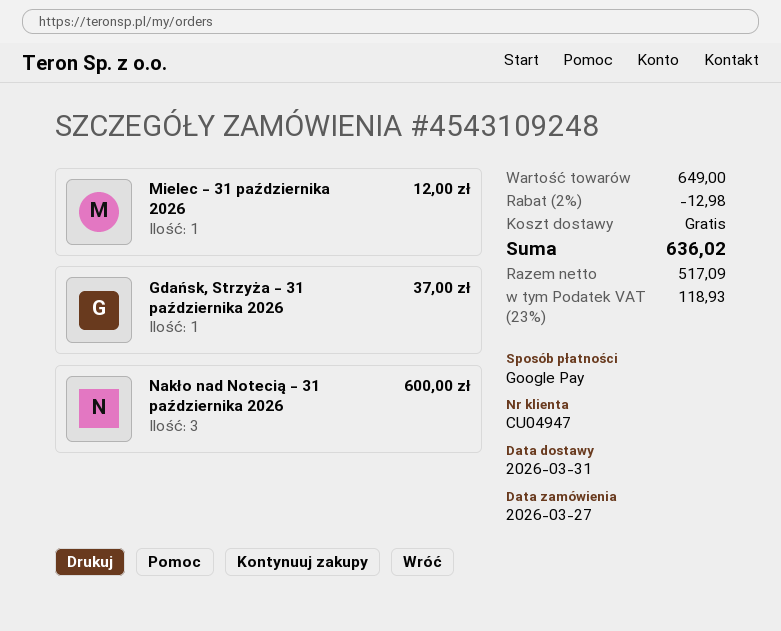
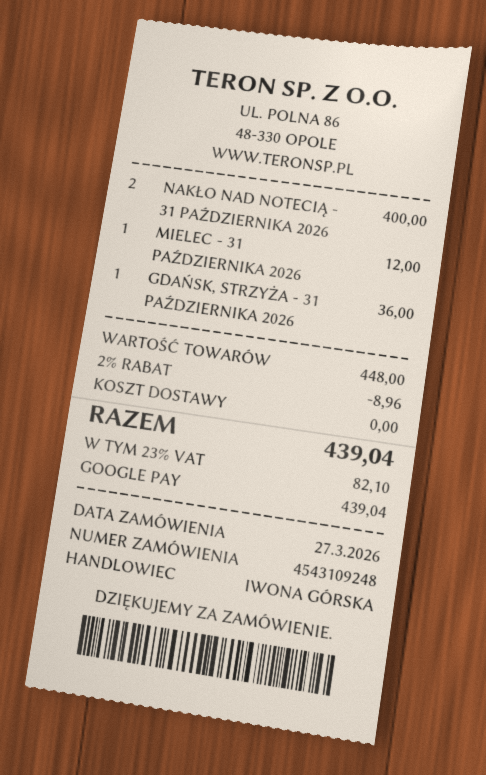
Gdańsk, Strzyża - 31 października 2026: 1 for 37.00 -> 1 for 36.00
Nakło nad Notecią - 31 października 2026: 3 for 600.00 -> 2 for 400.00
subtotal: 649.00 -> 448.00
discount: 2% = 12.98 -> 2% = 8.96
tax: 23% = 118.93 -> 23% = 82.10
total: 636.02 -> 439.04

